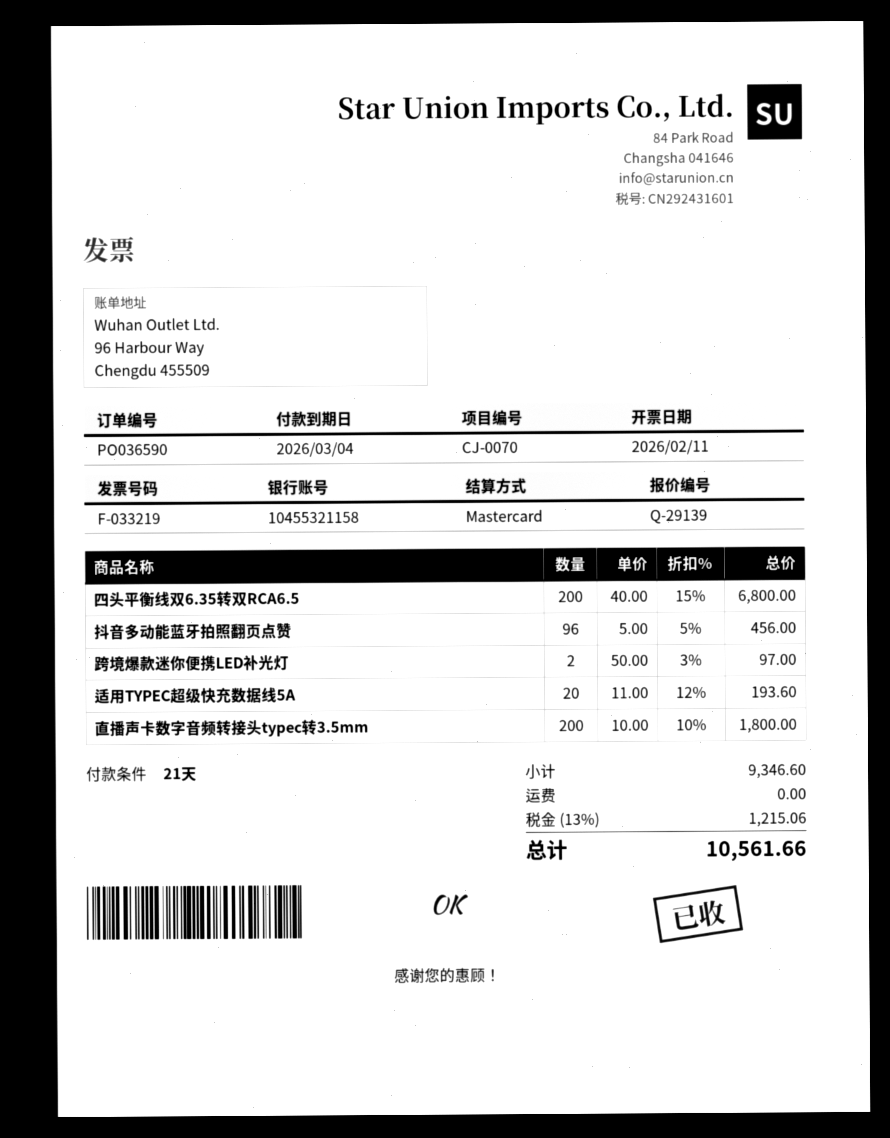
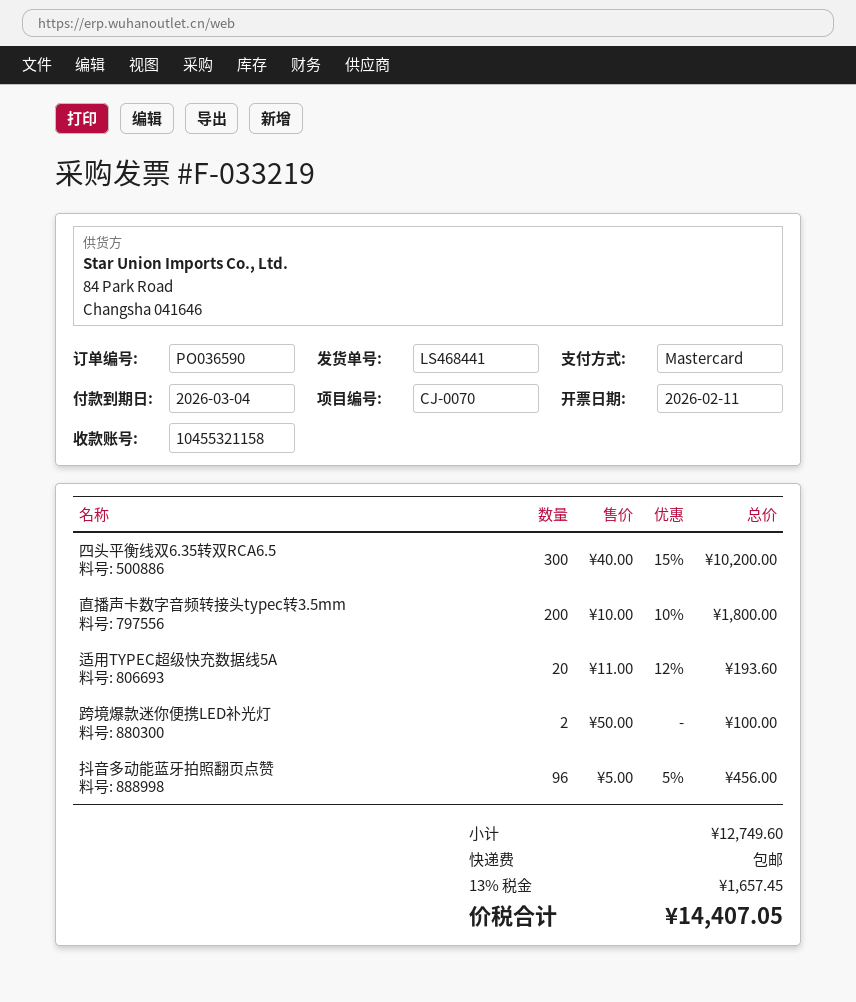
四头平衡线双6.35转双RCA6.5: 200 x 40.00 - 15% = 6800.00 -> 300 x 40.00 - 15% = 10200.00
跨境爆款迷你便携LED补光灯: 2 x 50.00 - 3% = 97.00 -> 2 x 50.00 = 100.00
subtotal: 9346.60 -> 12749.60
tax: 13% = 1215.06 -> 13% = 1657.45
total: 10561.66 -> 14407.05

